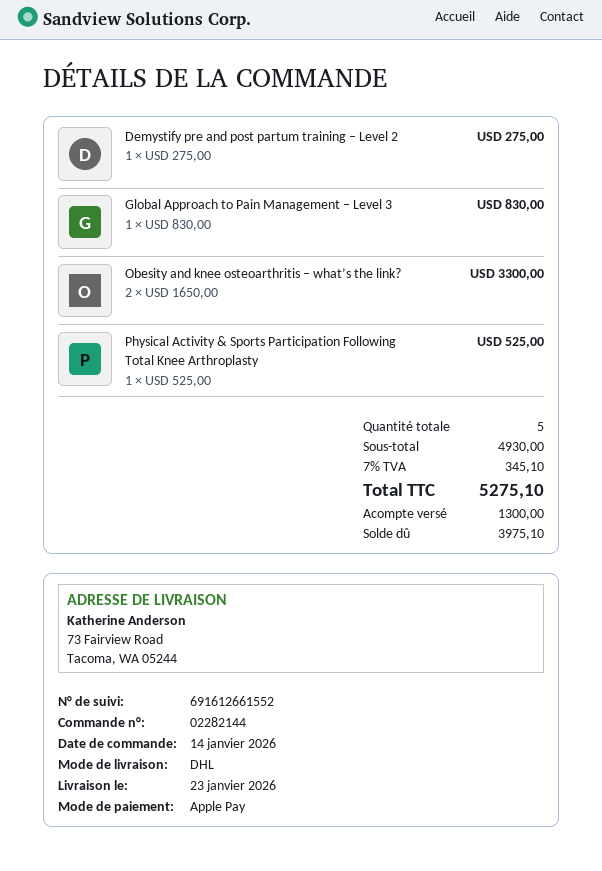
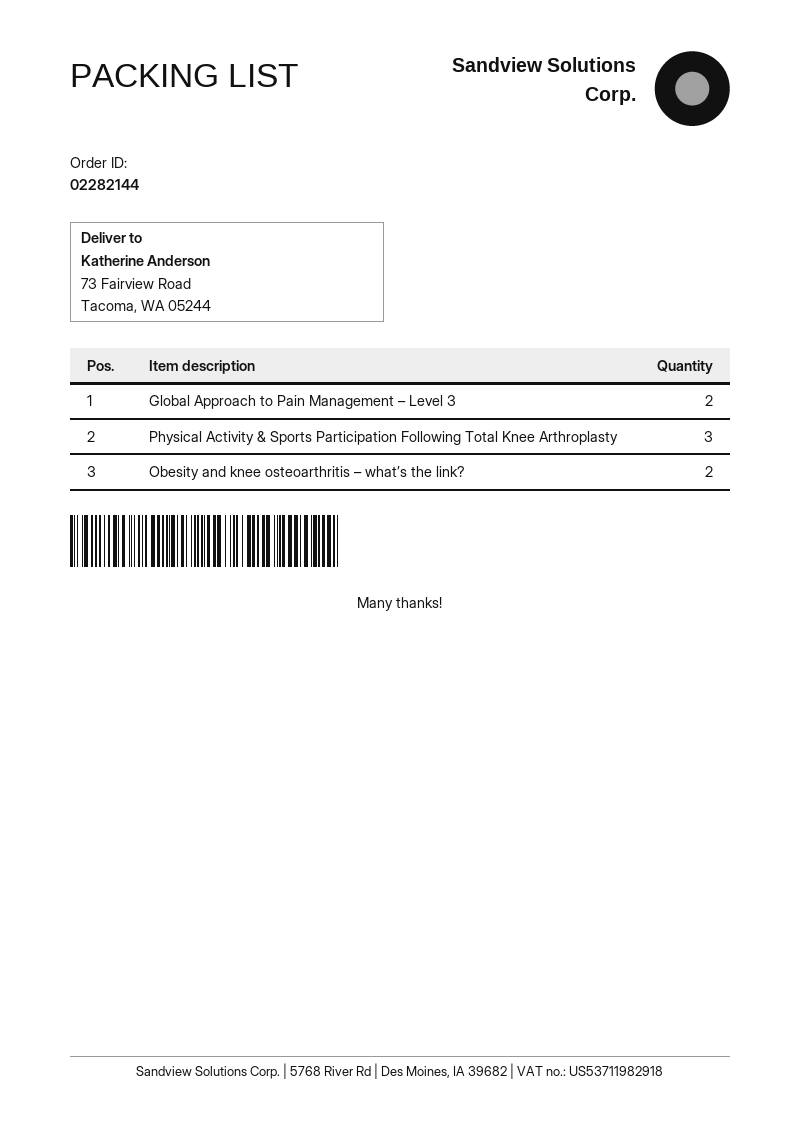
Demystify pre and post partum training – Level 2: 1 -> none
Global Approach to Pain Management – Level 3: 1 -> 2
Physical Activity & Sports Participation Following Total Knee Arthroplasty: 1 -> 3

